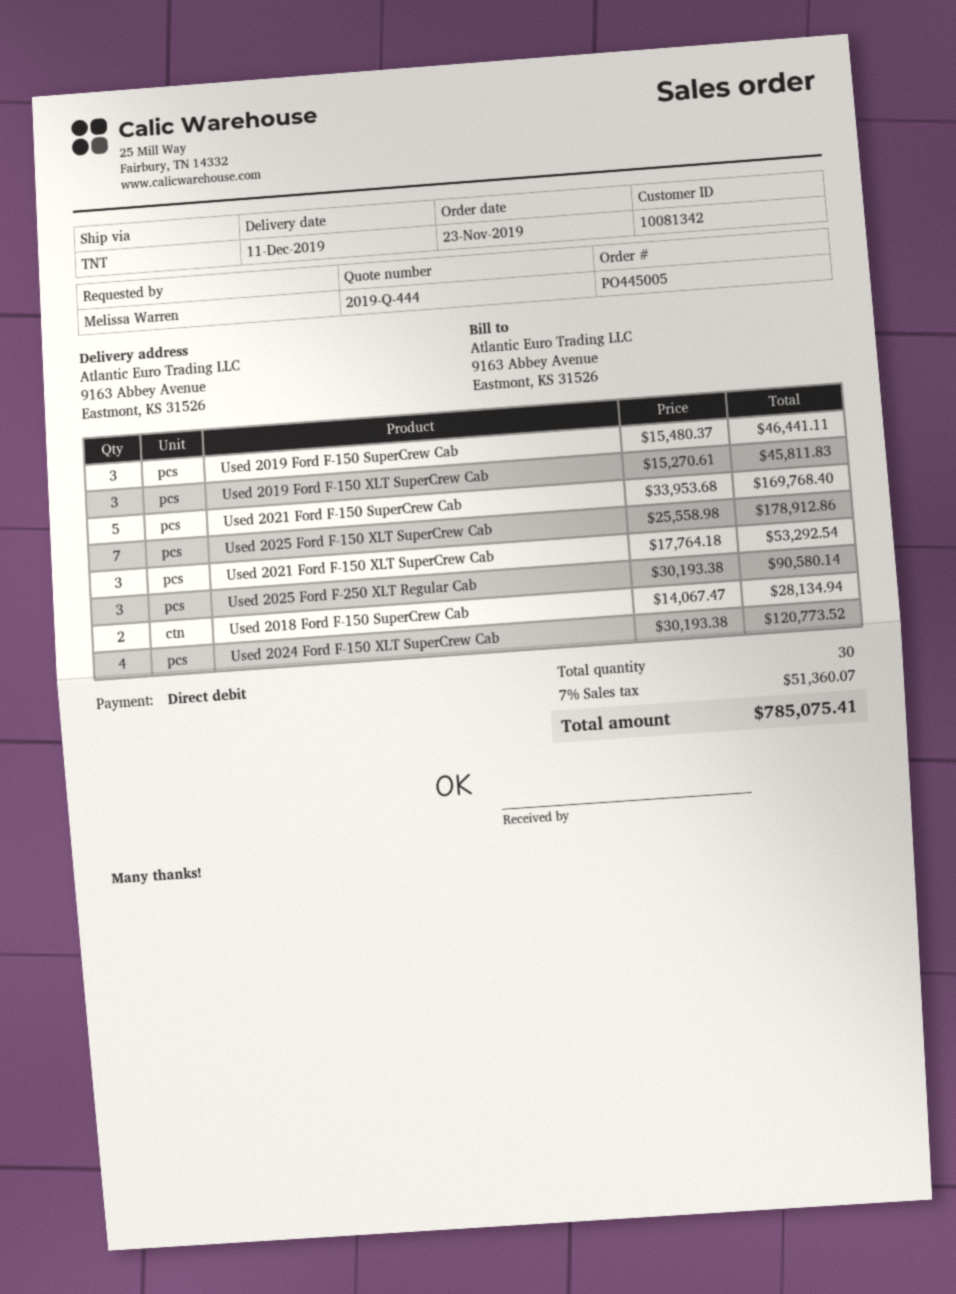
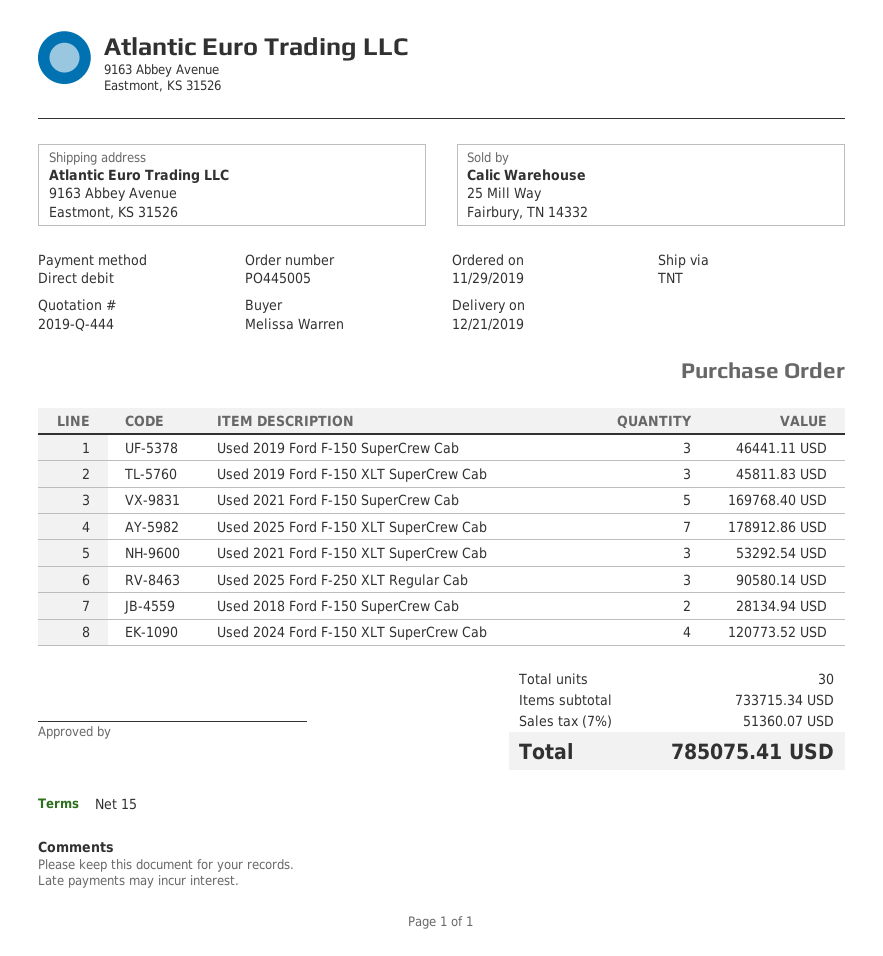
order date: 2019-11-23 -> 2019-11-29
delivery date: 2019-12-11 -> 2019-12-21

